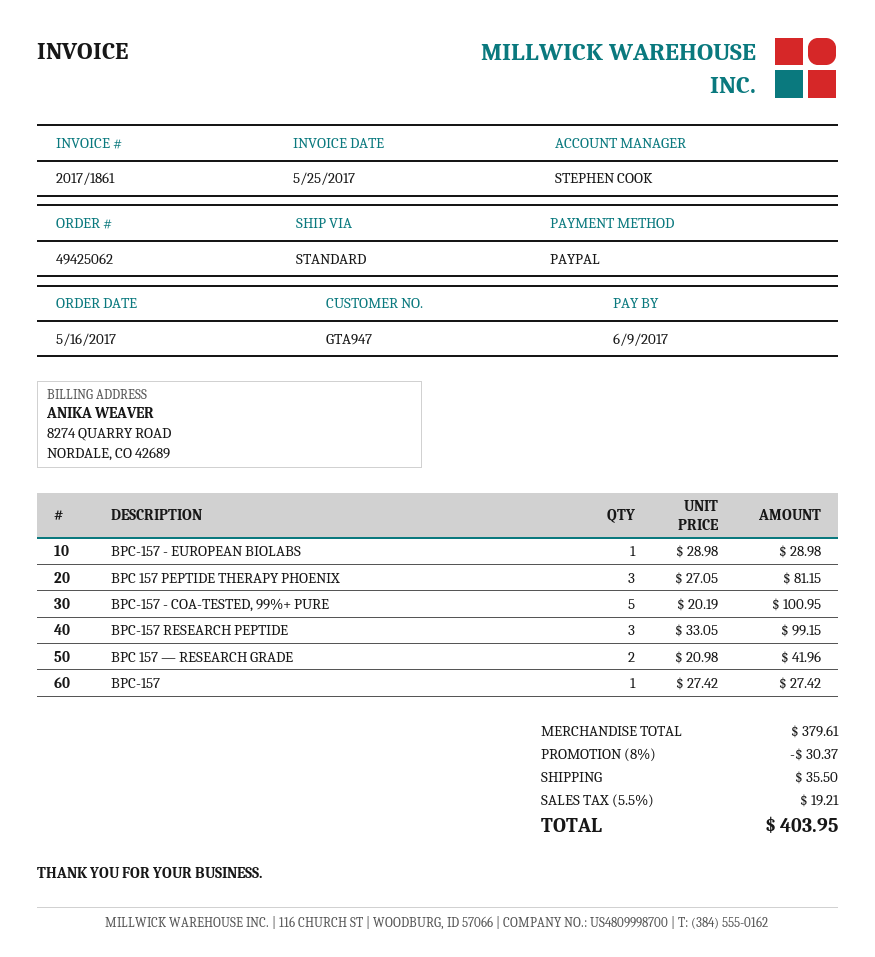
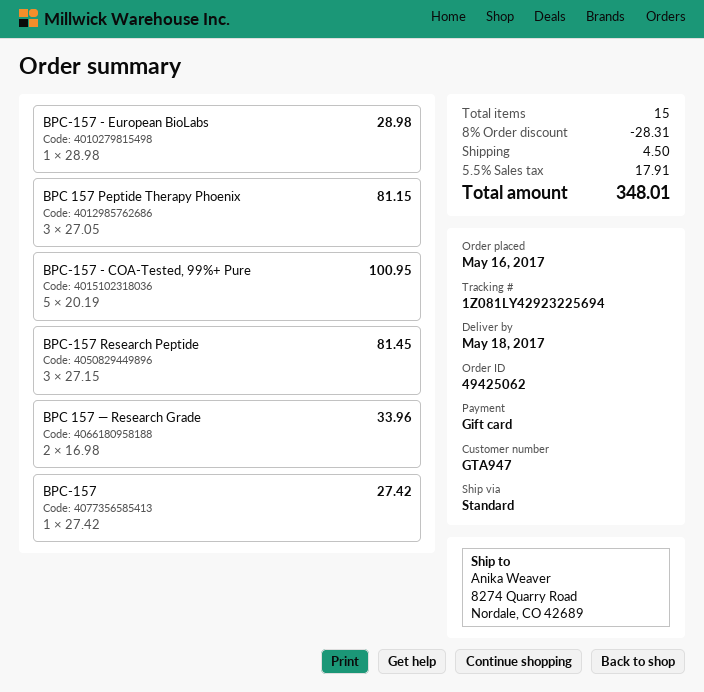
payment method: PayPal -> gift card
BPC-157 RESEARCH PEPTIDE: 3 x 33.05 = 99.15 -> 3 x 27.15 = 81.45
BPC 157 — RESEARCH GRADE: 2 x 20.98 = 41.96 -> 2 x 16.98 = 33.96
discount: 8% = 30.37 -> 8% = 28.31
shipping: 35.50 -> 4.50
tax: 5.5% = 19.21 -> 5.5% = 17.91
total: 403.95 -> 348.01

